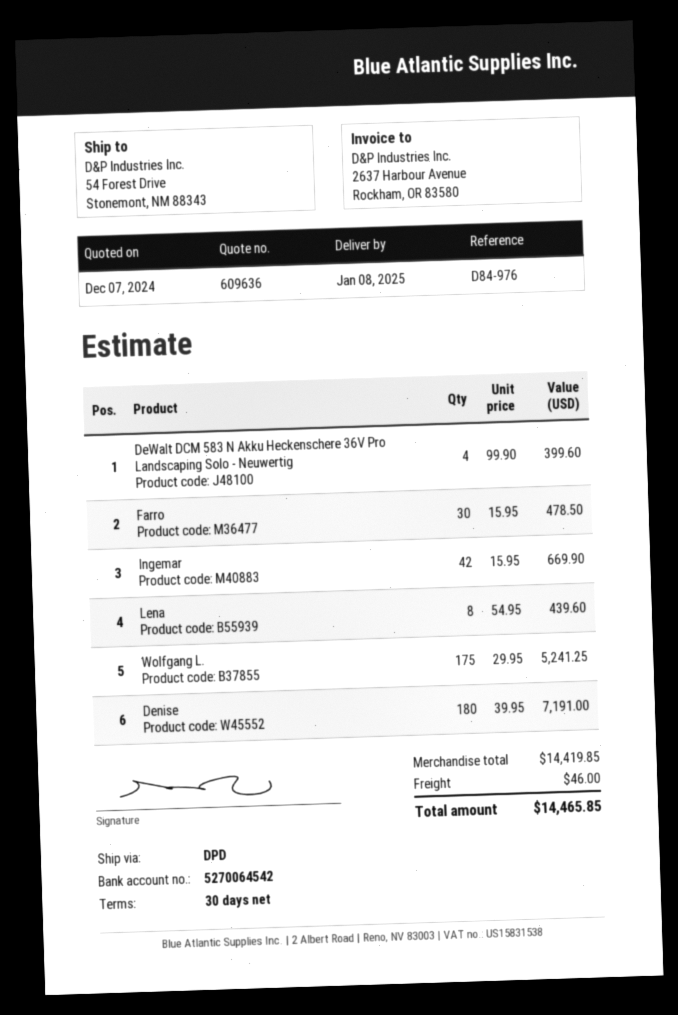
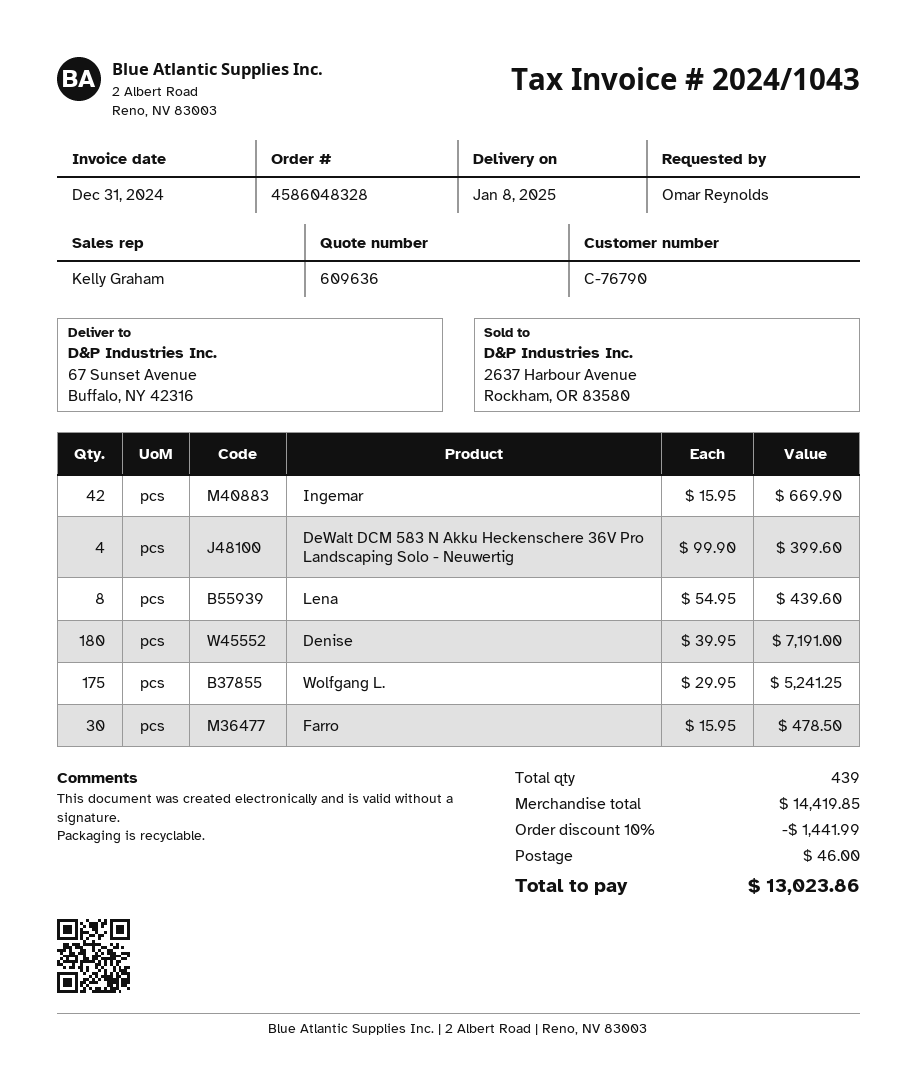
ship to: 54 Forest Drive, Stonemont, NM 88343 -> 67 Sunset Avenue, Buffalo, NY 42316
discount: none -> 10% = 1441.99
total: 14465.85 -> 13023.86

